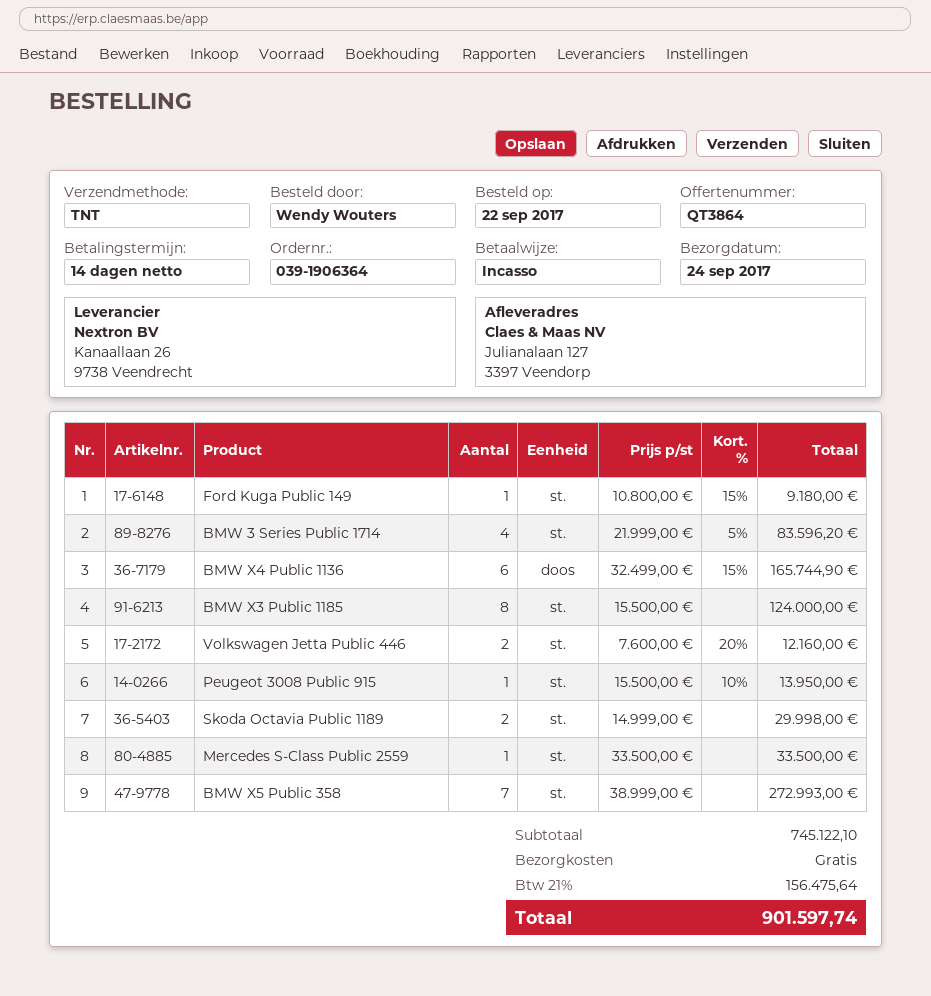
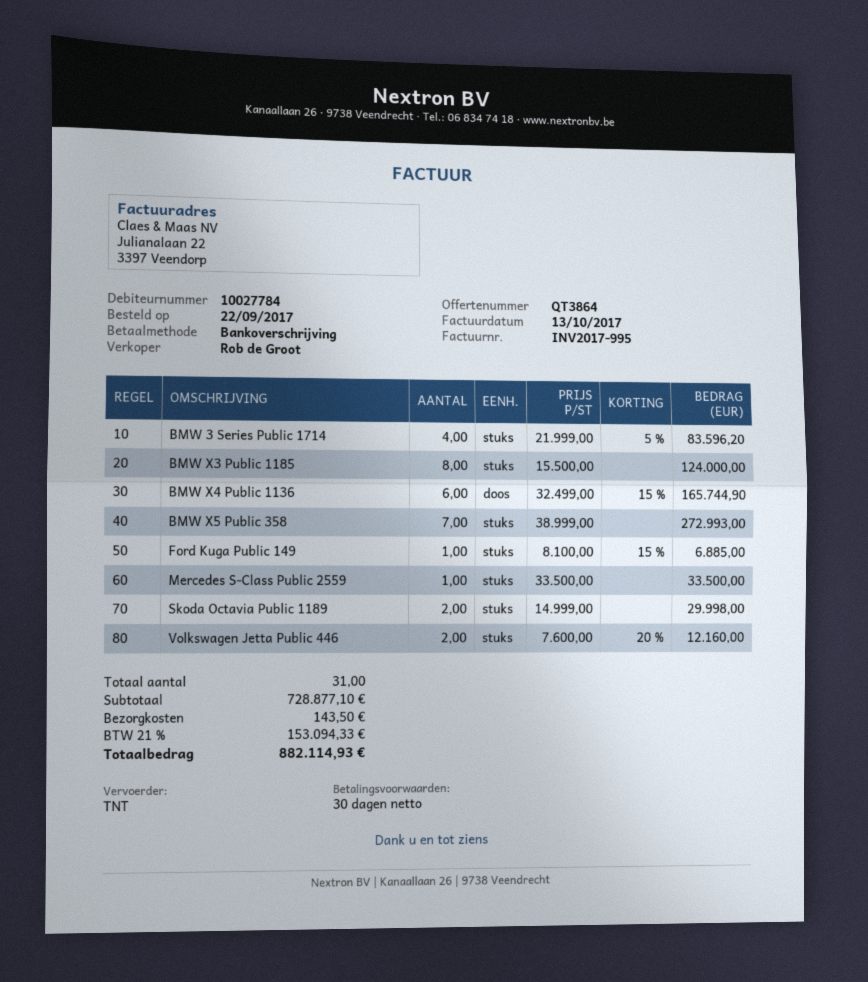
payment terms: 14 days -> 30 days
payment method: direct debit -> bank transfer
Ford Kuga Public 149: 1 x 10800.00 - 15% = 9180.00 -> 1 x 8100.00 - 15% = 6885.00
Peugeot 3008 Public 915: 1 x 15500.00 - 10% = 13950.00 -> none
subtotal: 745122.10 -> 728877.10
shipping: 0.00 -> 143.50
tax: 21% = 156475.64 -> 21% = 153094.33
total: 901597.74 -> 882114.93

